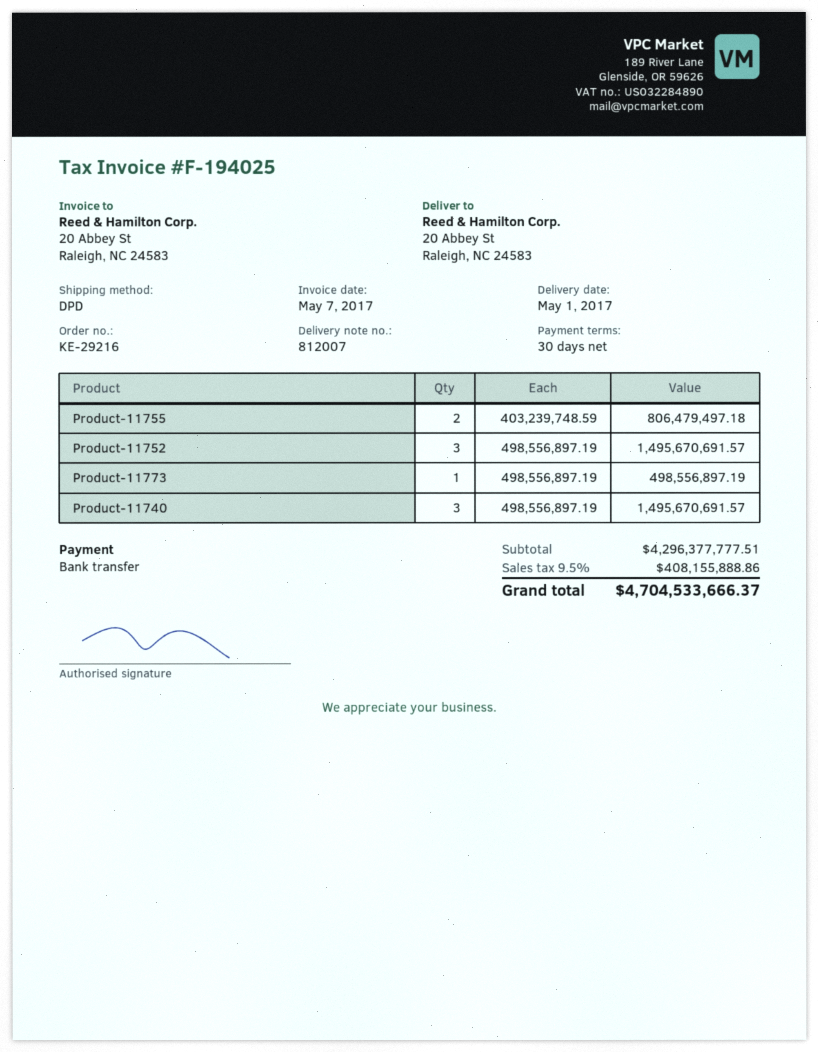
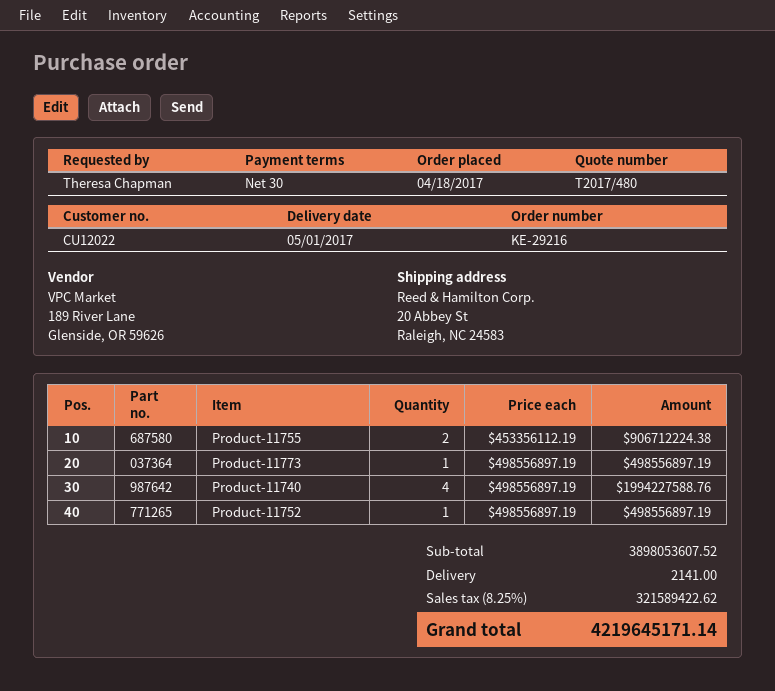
Product-11755: 2 x 403239748.59 = 806479497.18 -> 2 x 453356112.19 = 906712224.38
Product-11752: 3 x 498556897.19 = 1495670691.57 -> 1 x 498556897.19 = 498556897.19
Product-11740: 3 x 498556897.19 = 1495670691.57 -> 4 x 498556897.19 = 1994227588.76
subtotal: 4296377777.51 -> 3898053607.52
shipping: none -> 2141.00
tax: 9.5% = 408155888.86 -> 8.25% = 321589422.62
total: 4704533666.37 -> 4219645171.14

